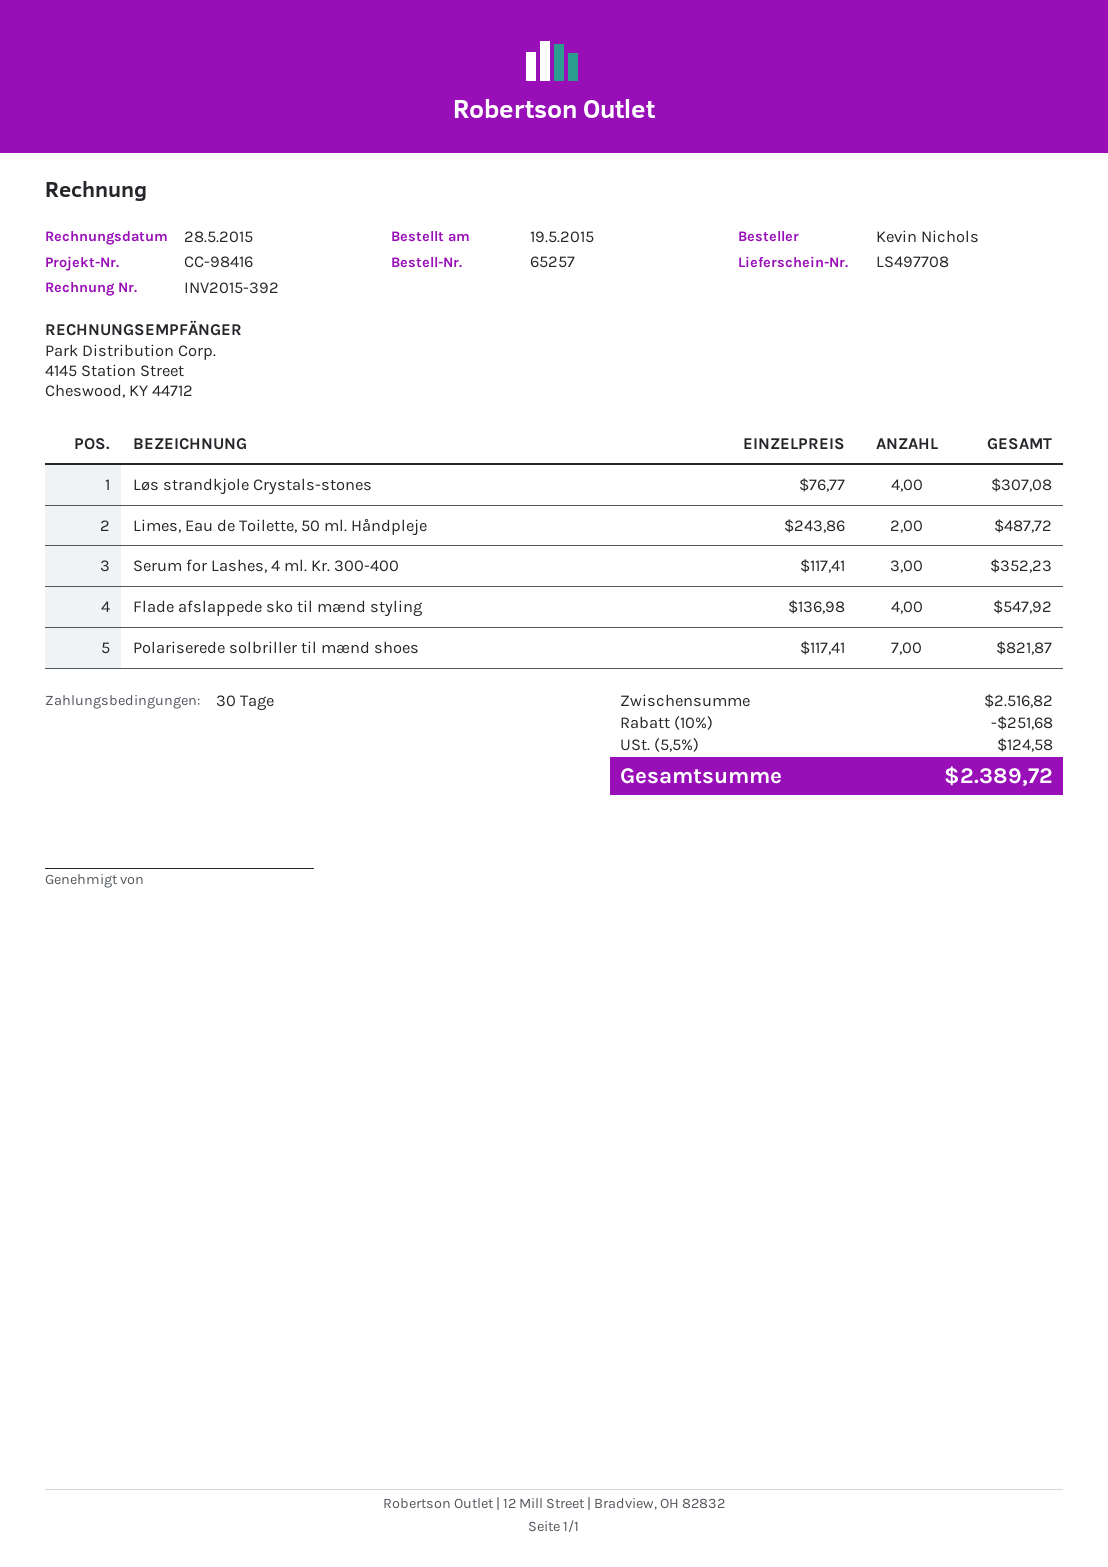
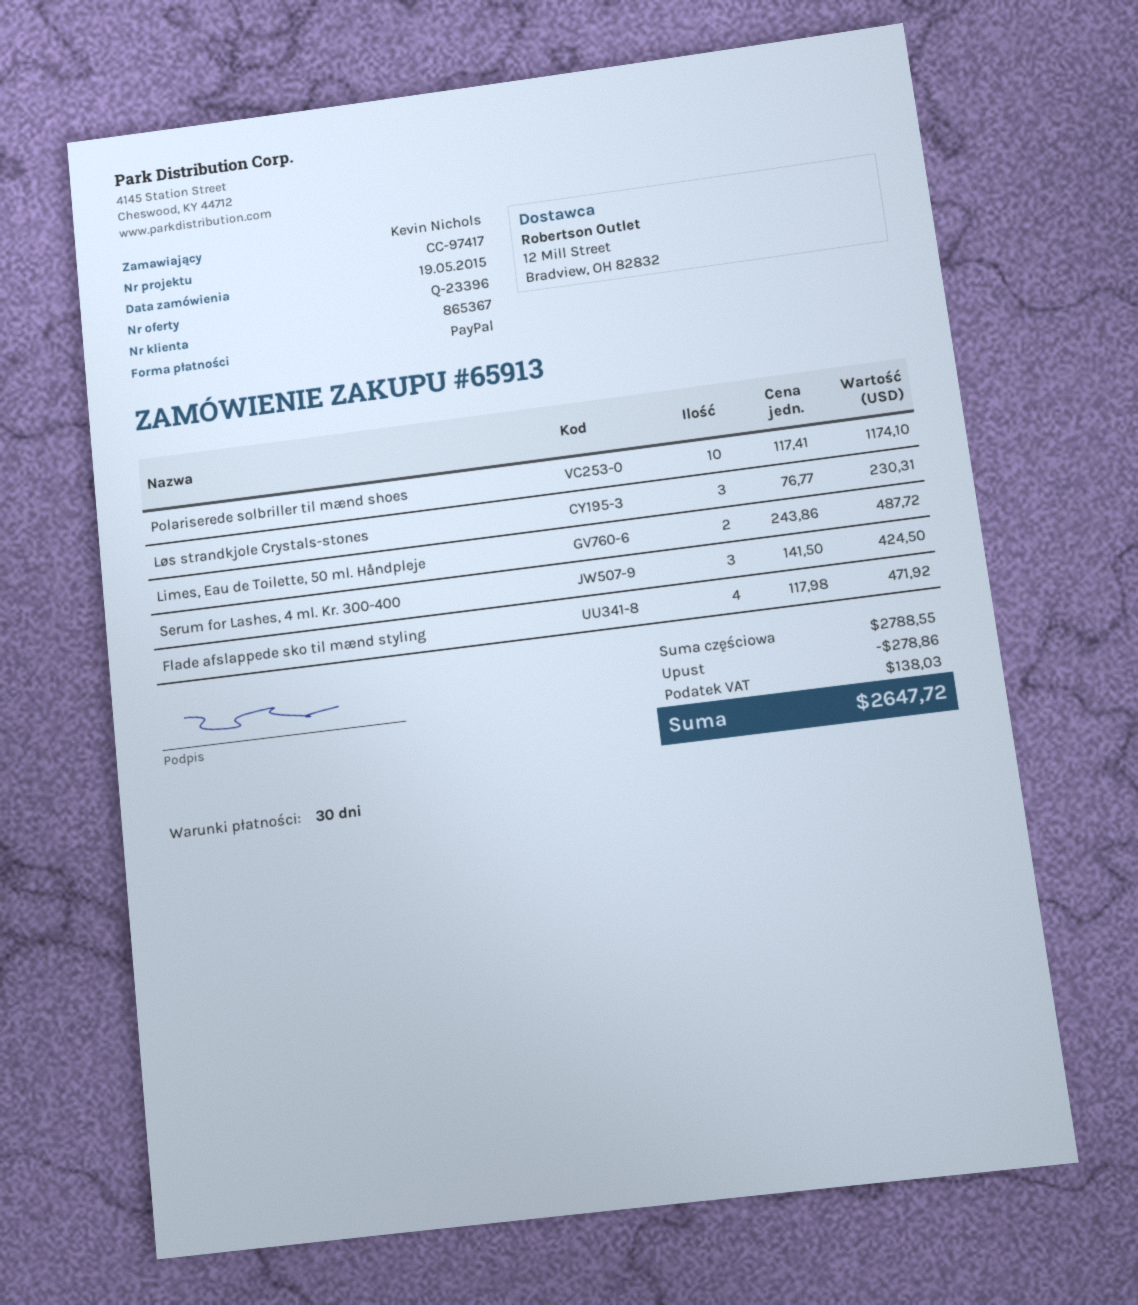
order number: 65257 -> 65913
reference: CC-98416 -> CC-97417
Løs strandkjole Crystals-stones: 4 x 76.77 = 307.08 -> 3 x 76.77 = 230.31
Serum for Lashes, 4 ml. Kr. 300-400: 3 x 117.41 = 352.23 -> 3 x 141.50 = 424.50
Flade afslappede sko til mænd styling: 4 x 136.98 = 547.92 -> 4 x 117.98 = 471.92
Polariserede solbriller til mænd shoes: 7 x 117.41 = 821.87 -> 10 x 117.41 = 1174.10
subtotal: 2516.82 -> 2788.55
discount: 251.68 -> 278.86
tax: 124.58 -> 138.03
total: 2389.72 -> 2647.72

